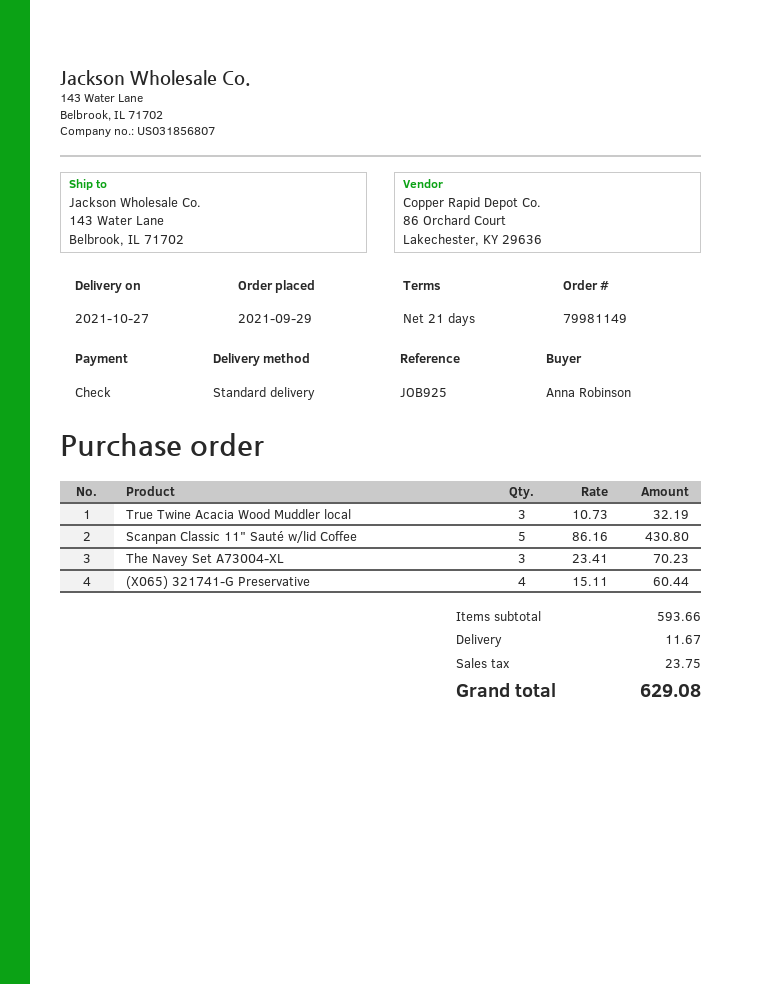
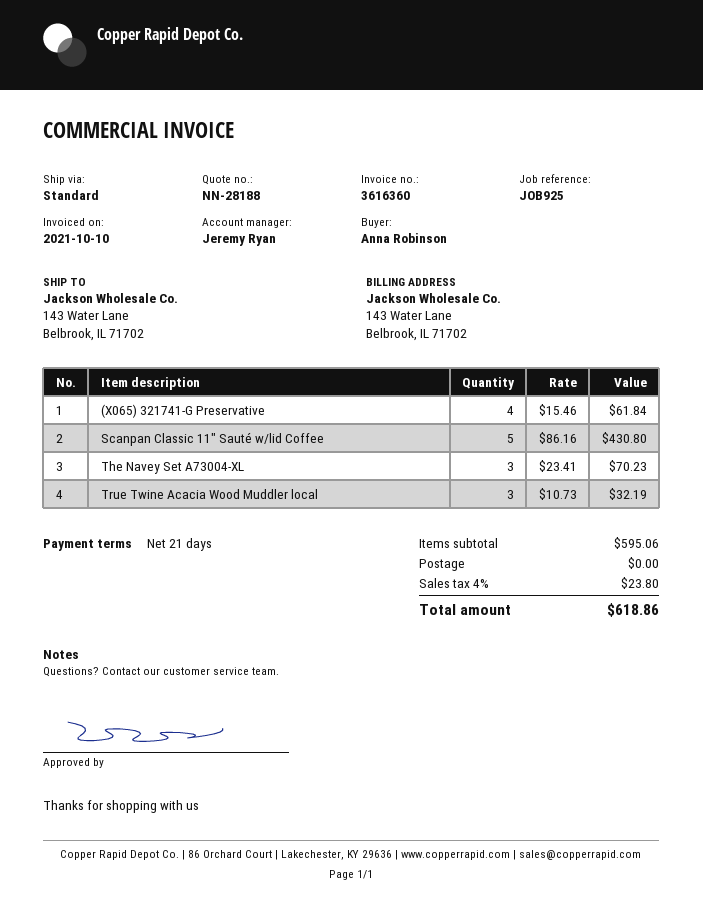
(X065) 321741-G Preservative: 4 x 15.11 = 60.44 -> 4 x 15.46 = 61.84
subtotal: 593.66 -> 595.06
shipping: 11.67 -> 0.00
tax: 23.75 -> 23.80
total: 629.08 -> 618.86

